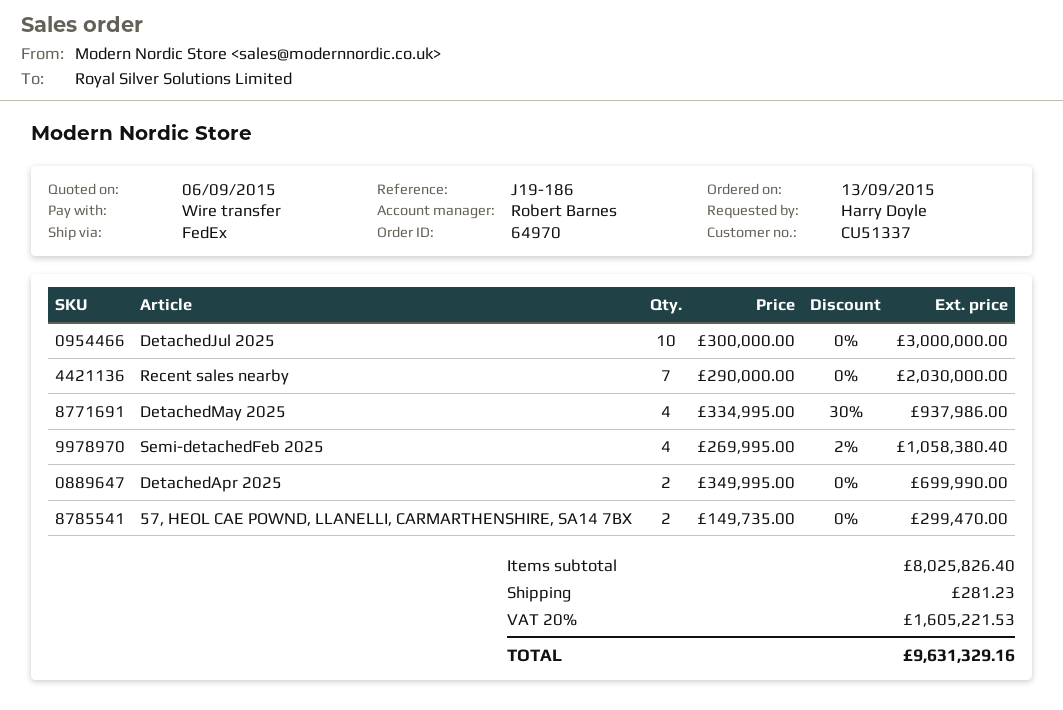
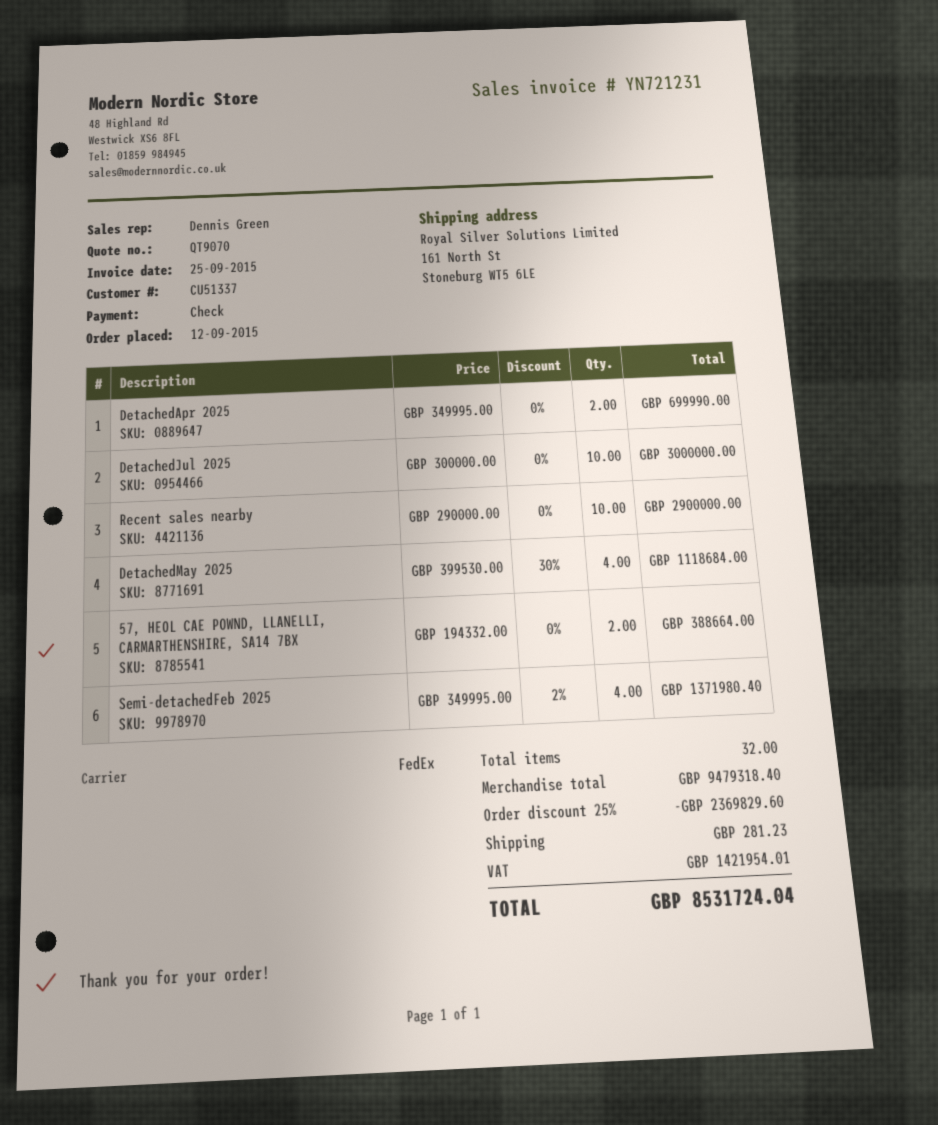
order date: 2015-09-13 -> 2015-09-12
sales rep: Robert Barnes -> Dennis Green
payment method: bank transfer -> cheque
Recent sales nearby: 7 x 290000.00 = 2030000.00 -> 10 x 290000.00 = 2900000.00
DetachedMay 2025: 4 x 334995.00 - 30% = 937986.00 -> 4 x 399530.00 - 30% = 1118684.00
Semi-detachedFeb 2025: 4 x 269995.00 - 2% = 1058380.40 -> 4 x 349995.00 - 2% = 1371980.40
57, HEOL CAE POWND, LLANELLI, CARMARTHENSHIRE, SA14 7BX: 2 x 149735.00 = 299470.00 -> 2 x 194332.00 = 388664.00
subtotal: 8025826.40 -> 9479318.40
discount: none -> 25% = 2369829.60
tax: 1605221.53 -> 1421954.01
total: 9631329.16 -> 8531724.04

